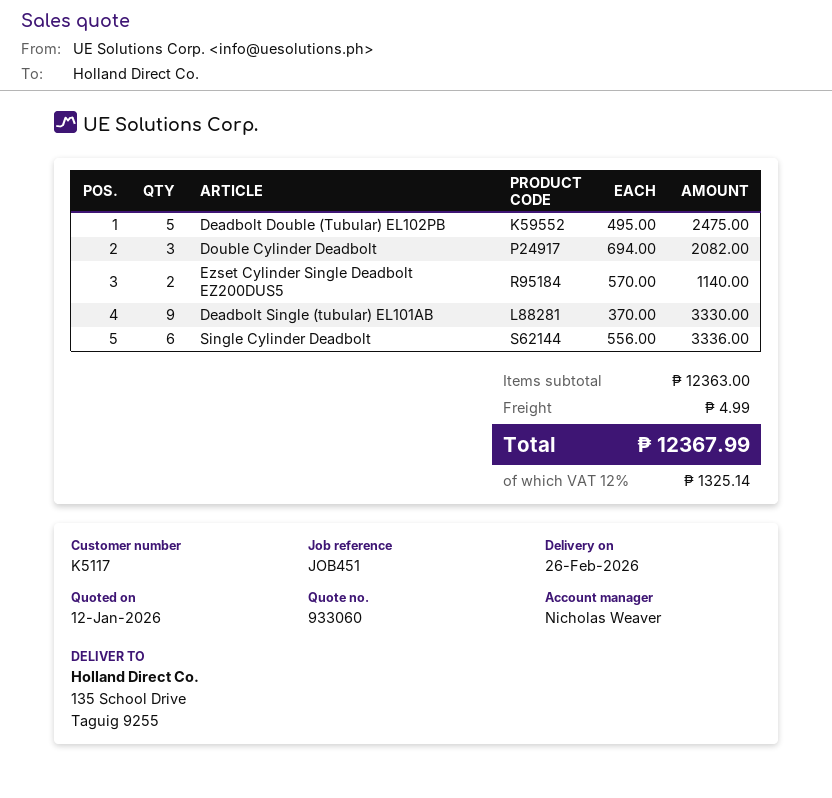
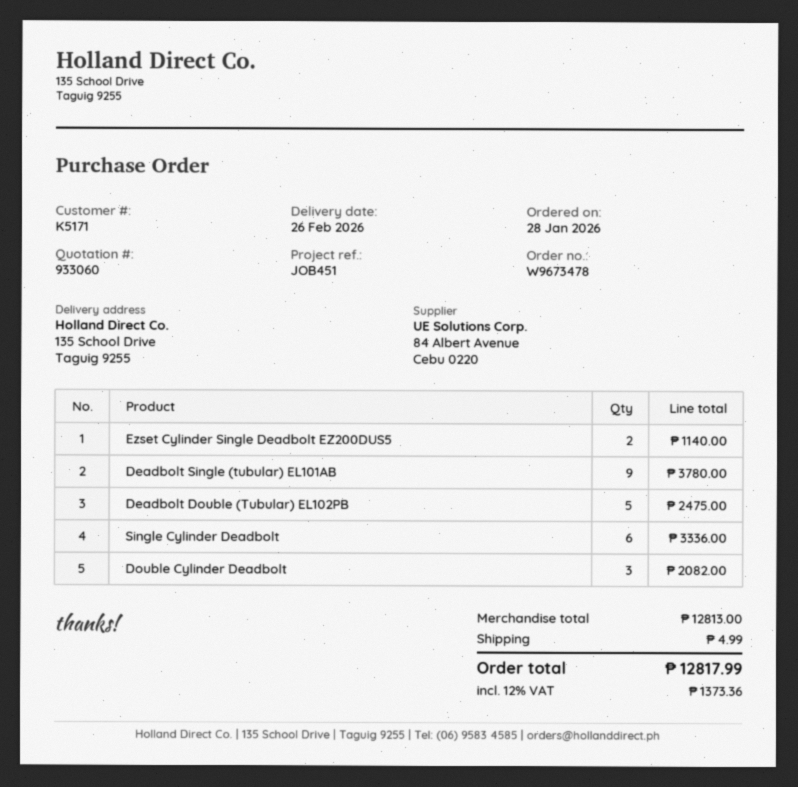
customer number: K5117 -> K5171
Deadbolt Single (tubular) EL101AB: 9 for 3330.00 -> 9 for 3780.00
subtotal: 12363.00 -> 12813.00
tax: 12% = 1325.14 -> 12% = 1373.36
total: 12367.99 -> 12817.99

